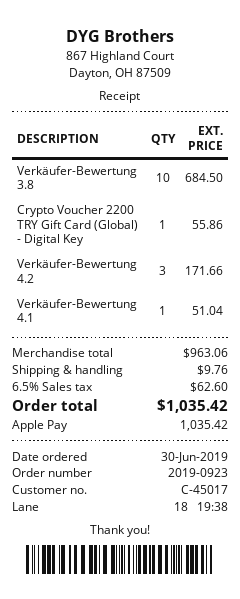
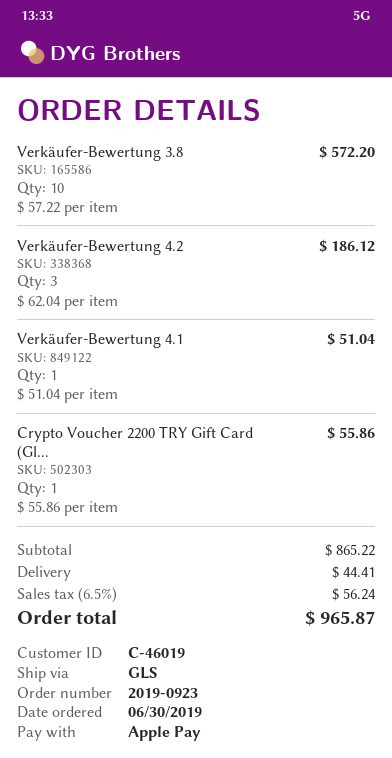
customer number: C-45017 -> C-46019
Verkäufer-Bewertung 3.8: 10 for 684.50 -> 10 for 572.20
Verkäufer-Bewertung 4.2: 3 for 171.66 -> 3 for 186.12
subtotal: 963.06 -> 865.22
shipping: 9.76 -> 44.41
tax: 6.5% = 62.60 -> 6.5% = 56.24
total: 1035.42 -> 965.87

